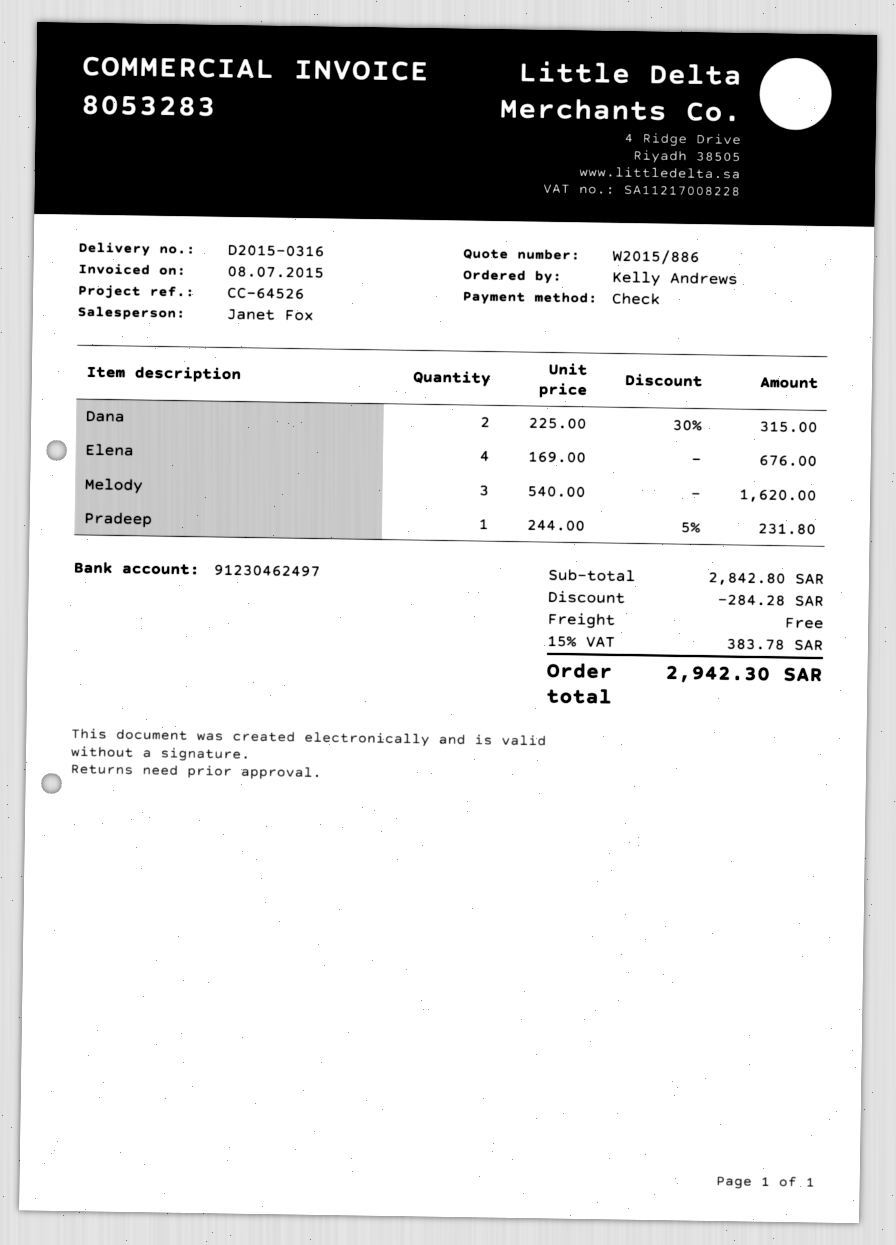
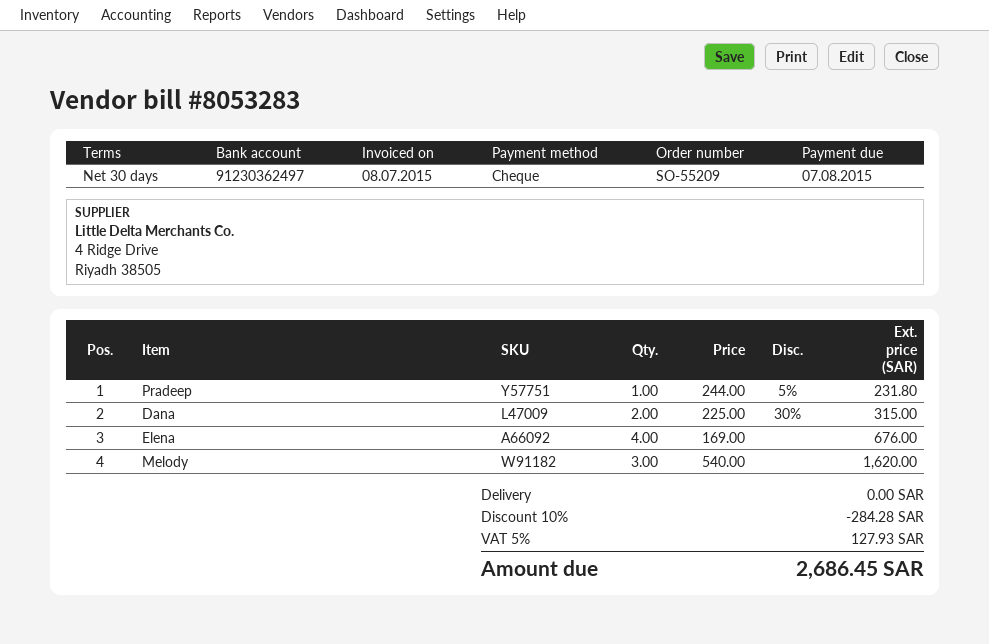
bank account: 91230462497 -> 91230362497
tax: 15% = 383.78 -> 5% = 127.93
total: 2942.30 -> 2686.45

